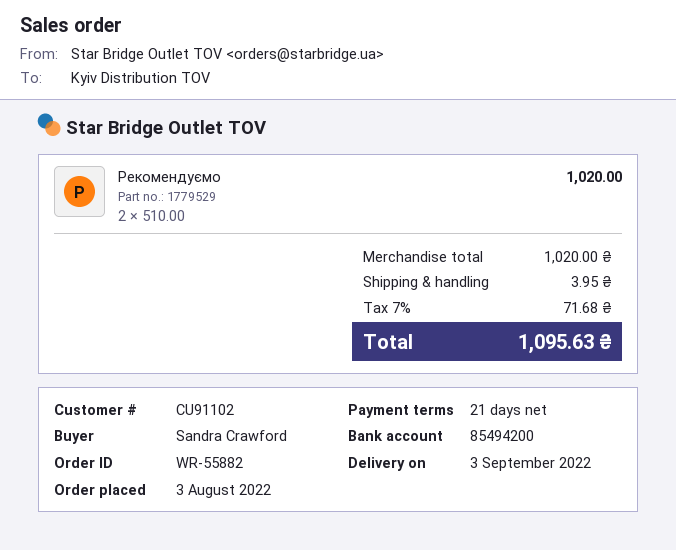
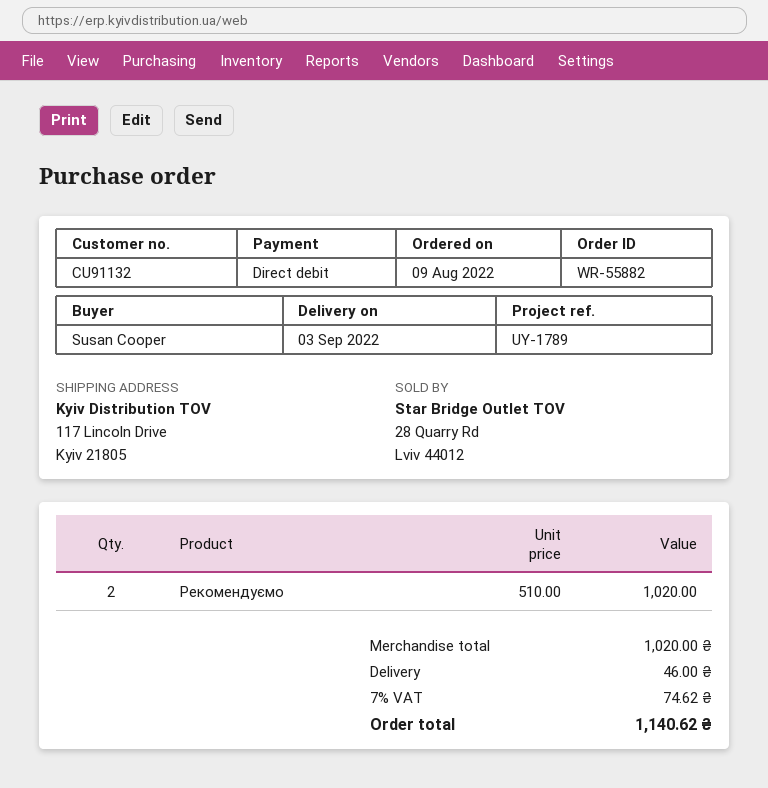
order date: 2022-08-03 -> 2022-08-09
customer number: CU91102 -> CU91132
ordered by: Sandra Crawford -> Susan Cooper
shipping: 3.95 -> 46.00
tax: 7% = 71.68 -> 7% = 74.62
total: 1095.63 -> 1140.62

